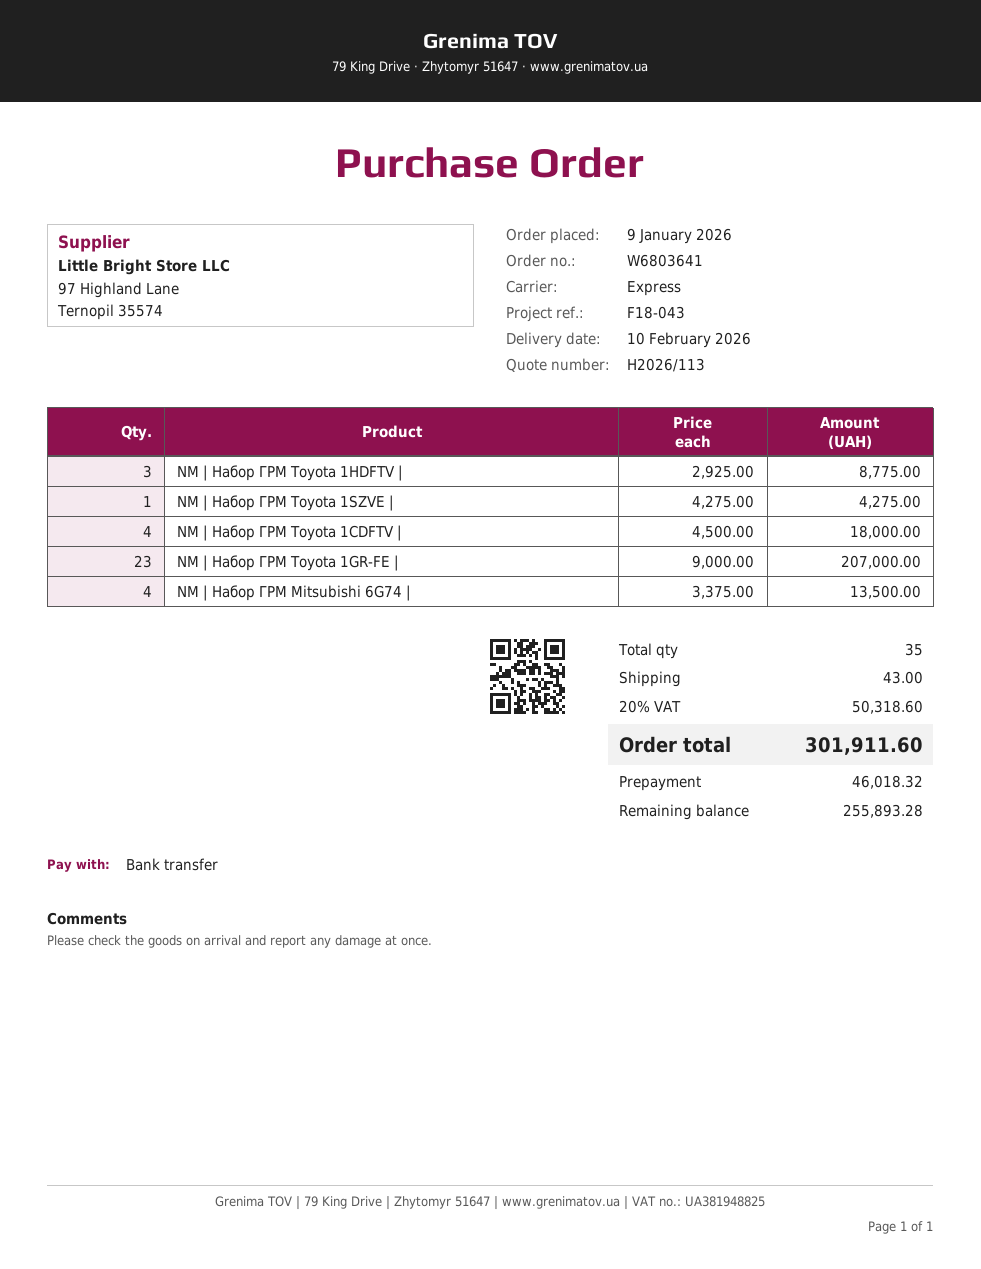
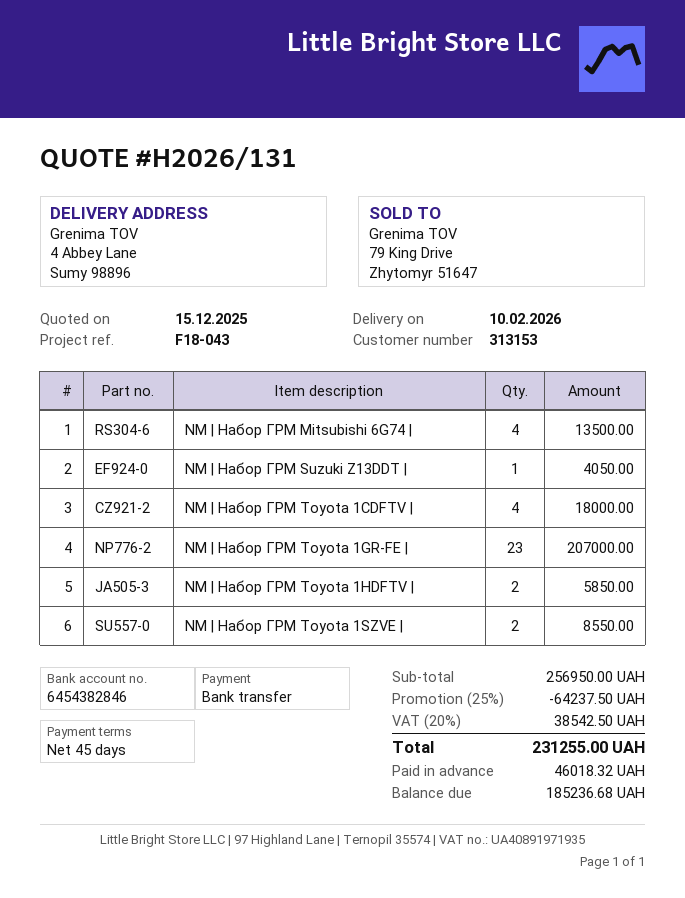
quote number: H2026/113 -> H2026/131
NM | Набор ГРМ Toyota 1HDFTV |: 3 for 8775.00 -> 2 for 5850.00
NM | Набор ГРМ Toyota 1SZVE |: 1 for 4275.00 -> 2 for 8550.00
NM | Набор ГРМ Suzuki Z13DDT |: none -> 1 for 4050.00
discount: none -> 25% = 64237.50
shipping: 43.00 -> none
tax: 20% = 50318.60 -> 20% = 38542.50
total: 301911.60 -> 231255.00
balance: 255893.28 -> 185236.68

